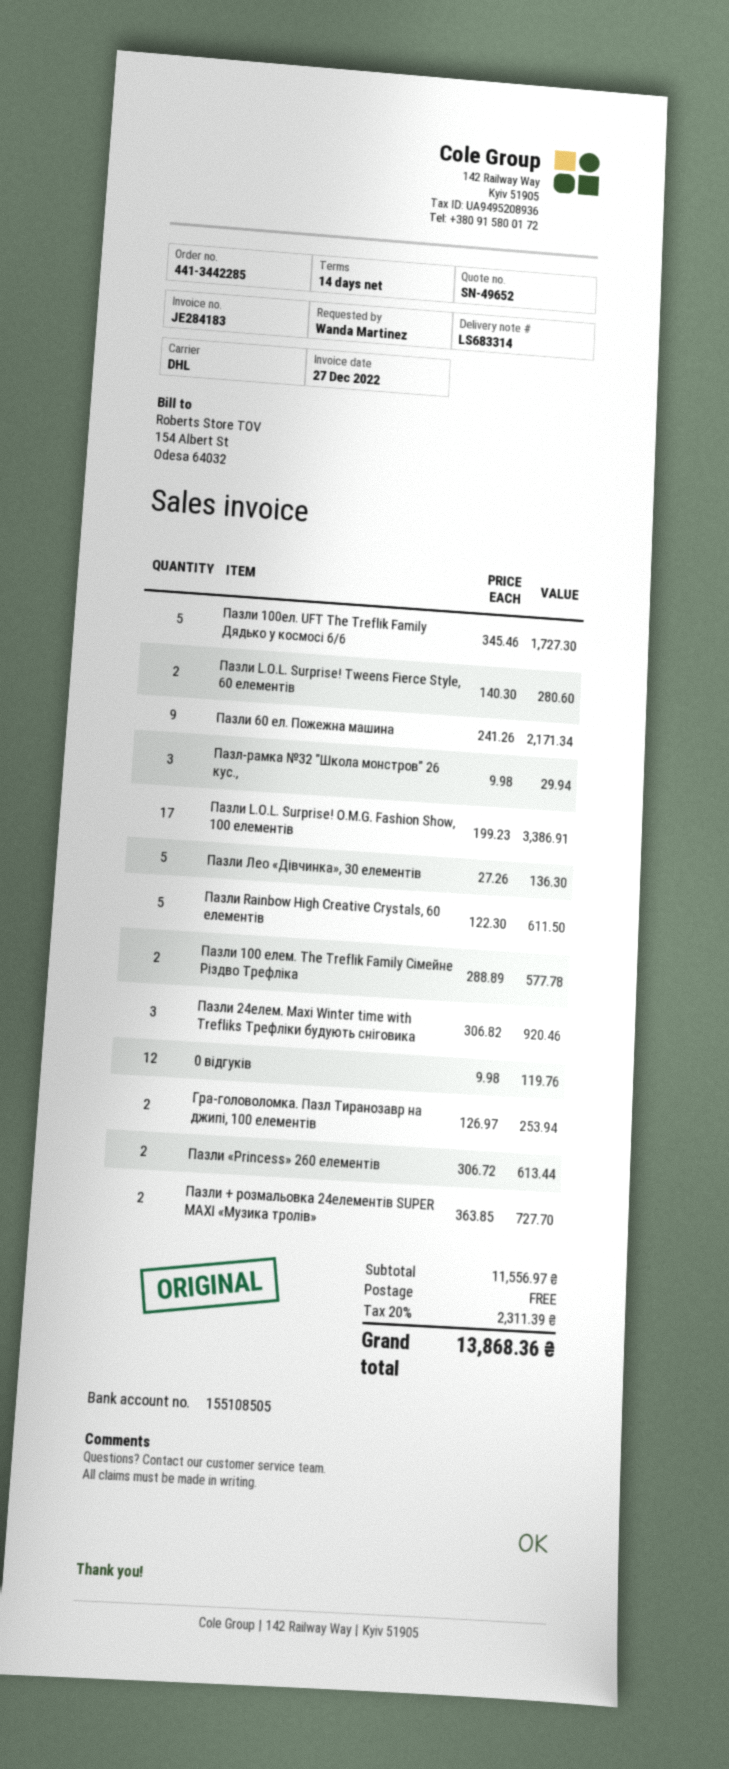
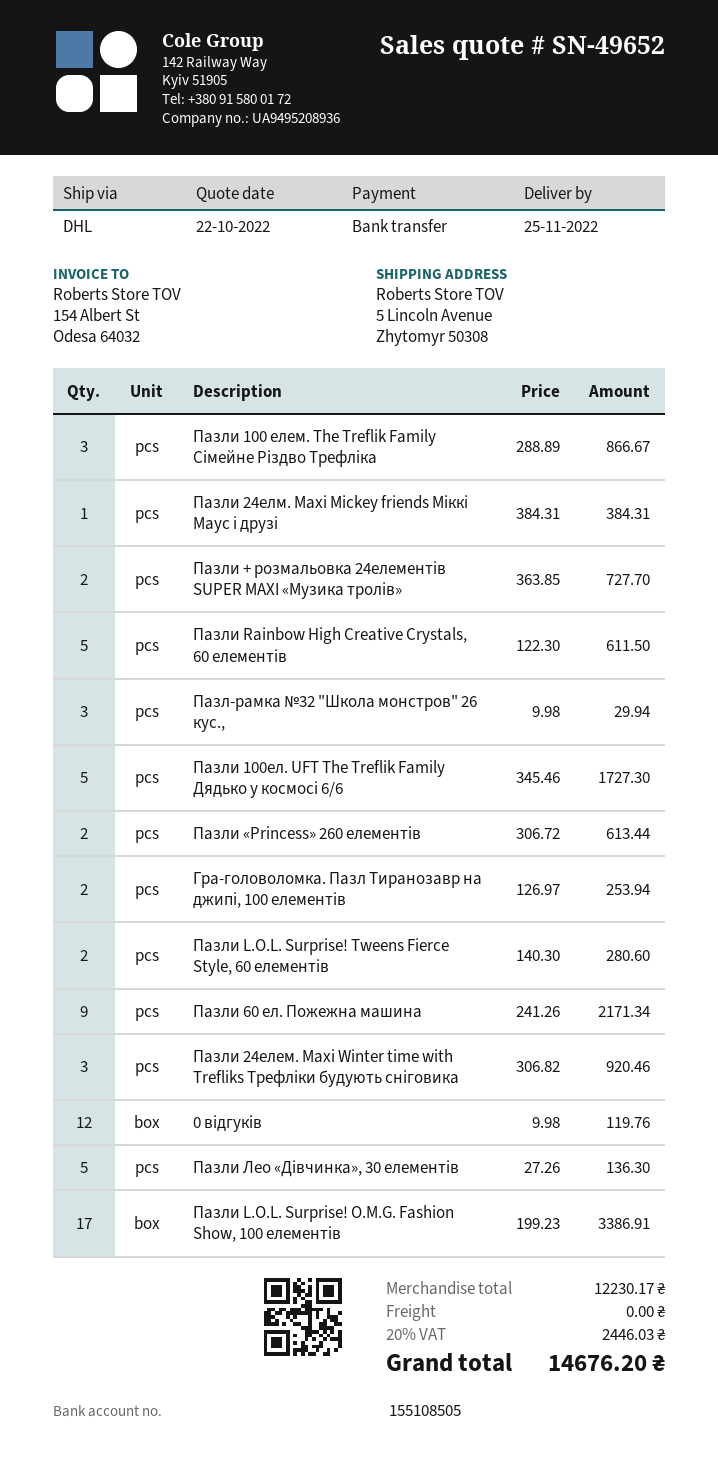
Пазли 100 елем. The Treflik Family Сімейне Різдво Трефліка: 2 x 288.89 = 577.78 -> 3 x 288.89 = 866.67
Пазли 24елм. Maxi Mickey friends Міккі Маус і друзі: none -> 1 x 384.31 = 384.31
subtotal: 11556.97 -> 12230.17
tax: 20% = 2311.39 -> 20% = 2446.03
total: 13868.36 -> 14676.20

